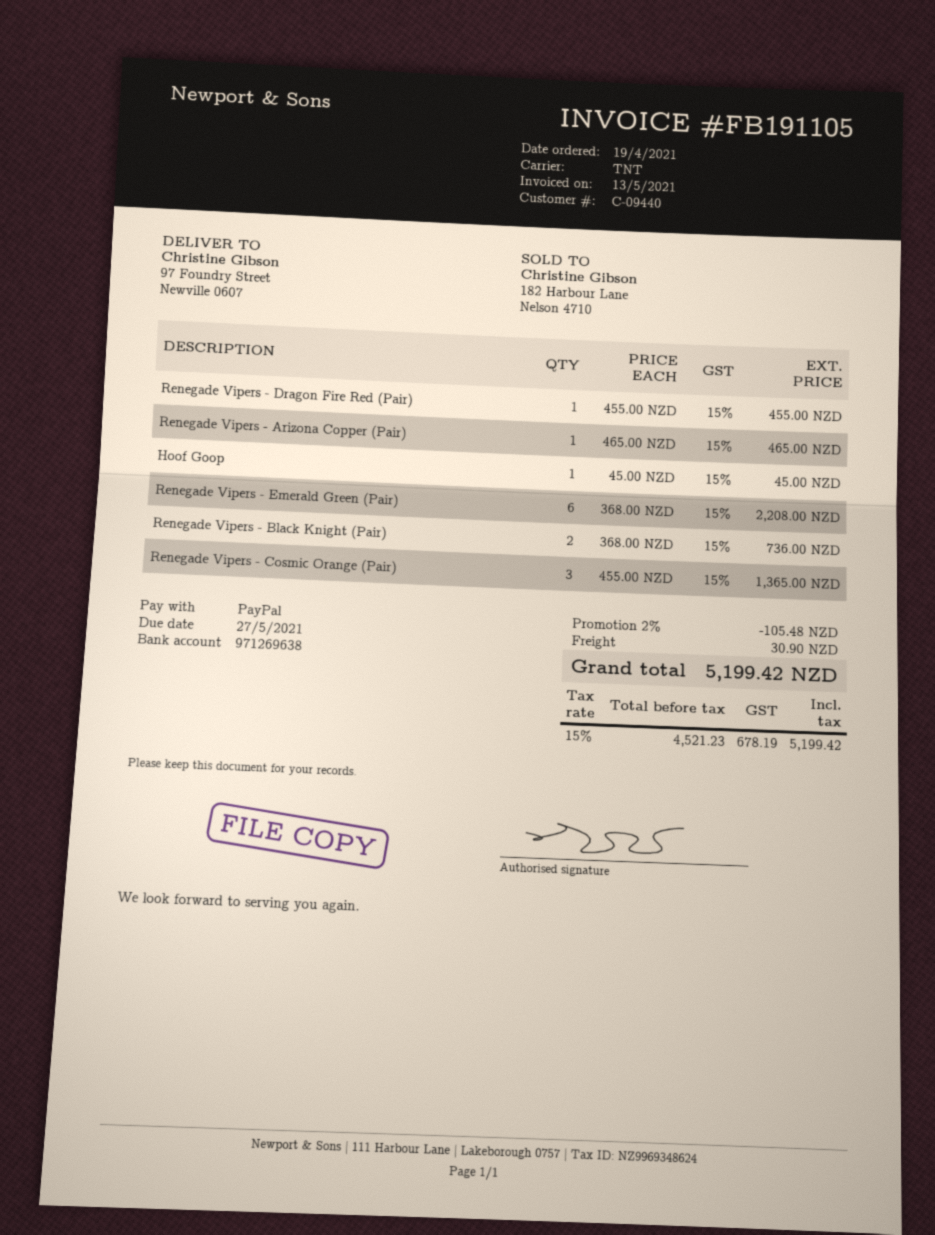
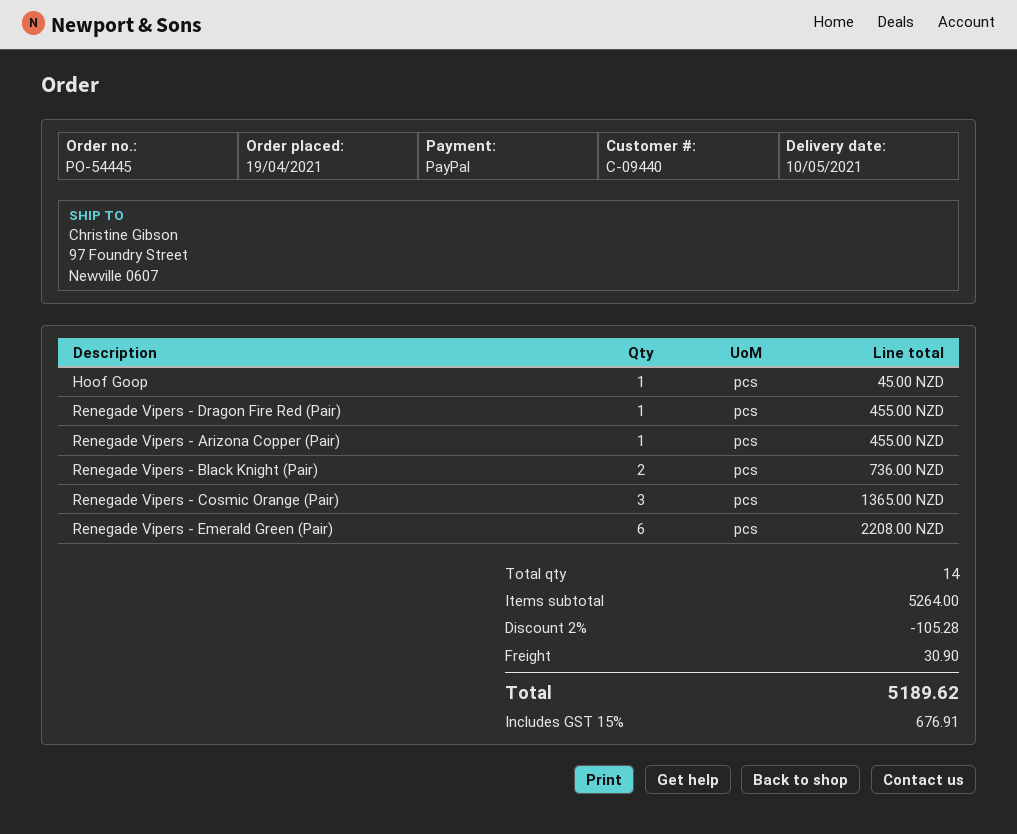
Renegade Vipers - Arizona Copper (Pair): 1 for 465.00 -> 1 for 455.00
discount: 2% = 105.48 -> 2% = 105.28
tax: 15% = 678.19 -> 15% = 676.91
total: 5199.42 -> 5189.62

